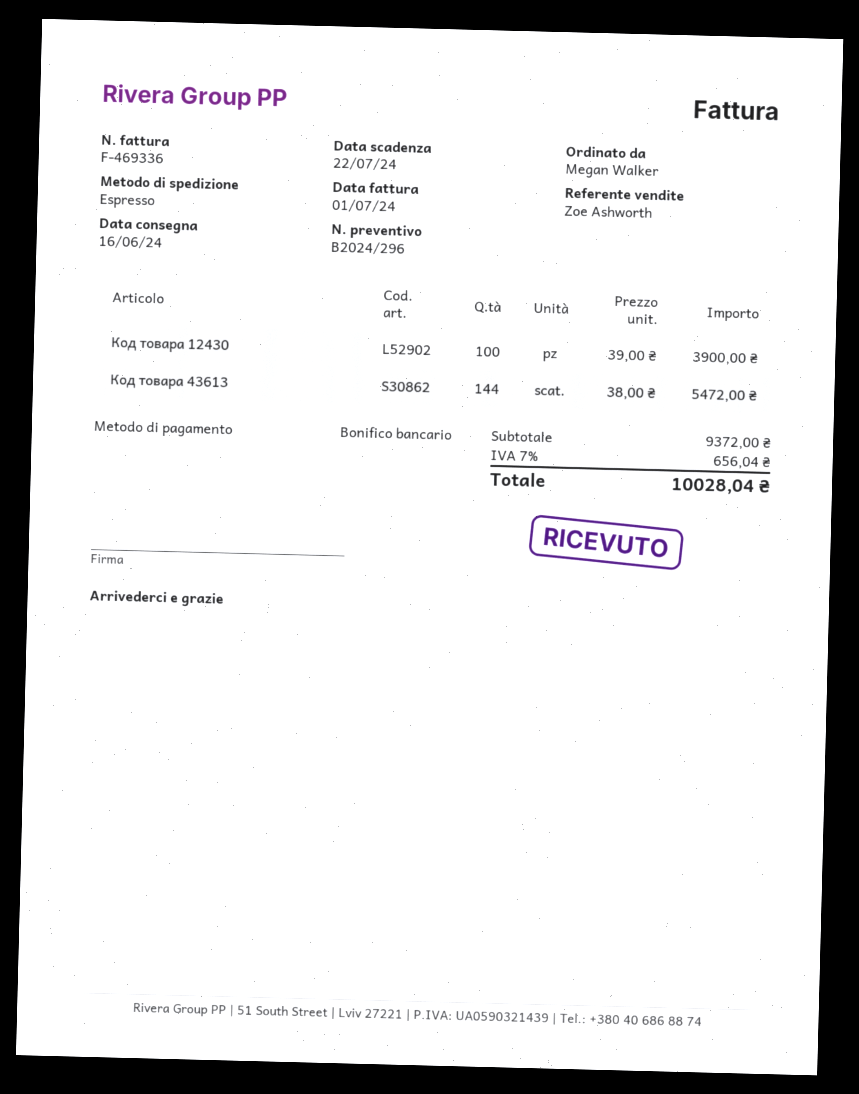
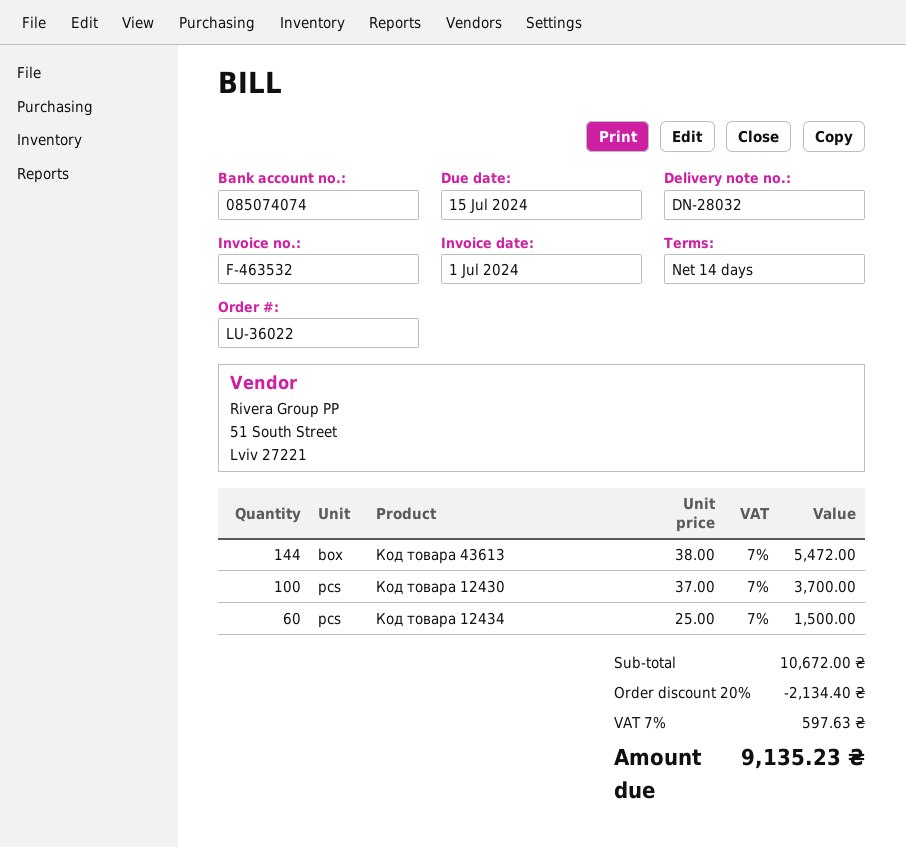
invoice number: F-469336 -> F-463532
due date: 2024-07-22 -> 2024-07-15
Код товара 12430: 100 x 39.00 = 3900.00 -> 100 x 37.00 = 3700.00
Код товара 12434: none -> 60 x 25.00 = 1500.00
subtotal: 9372.00 -> 10672.00
discount: none -> 20% = 2134.40
tax: 7% = 656.04 -> 7% = 597.63
total: 10028.04 -> 9135.23

